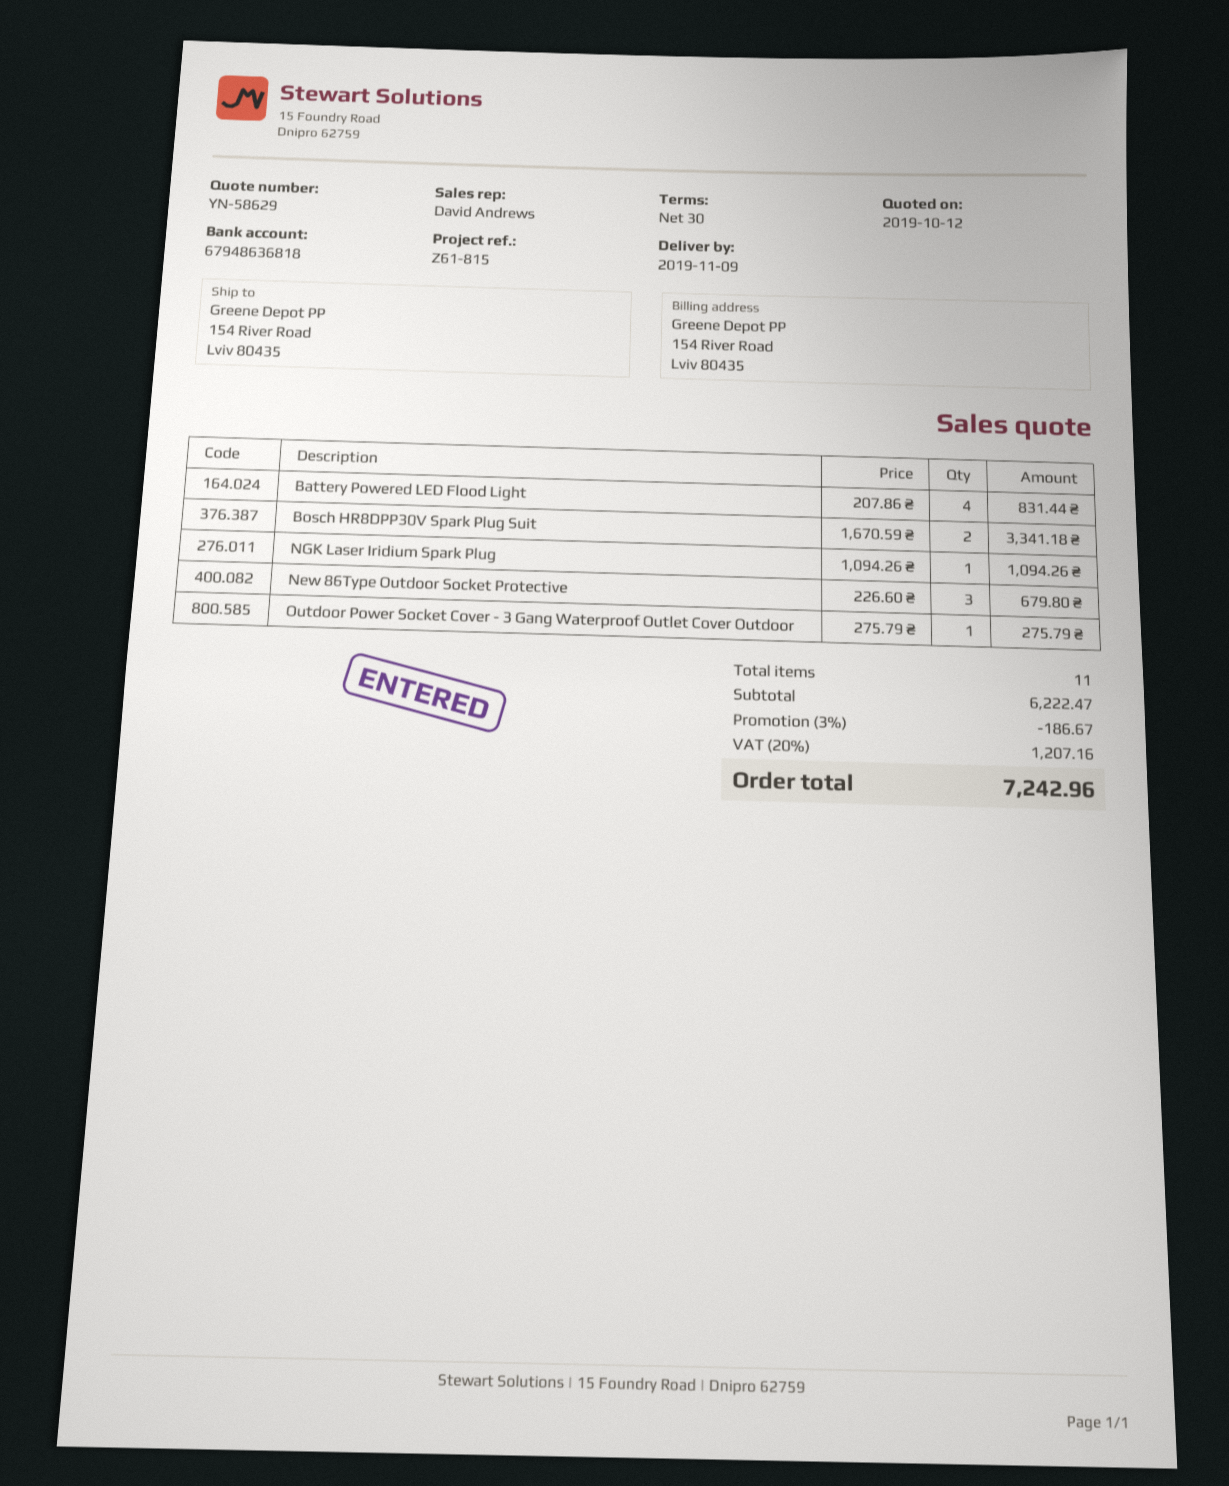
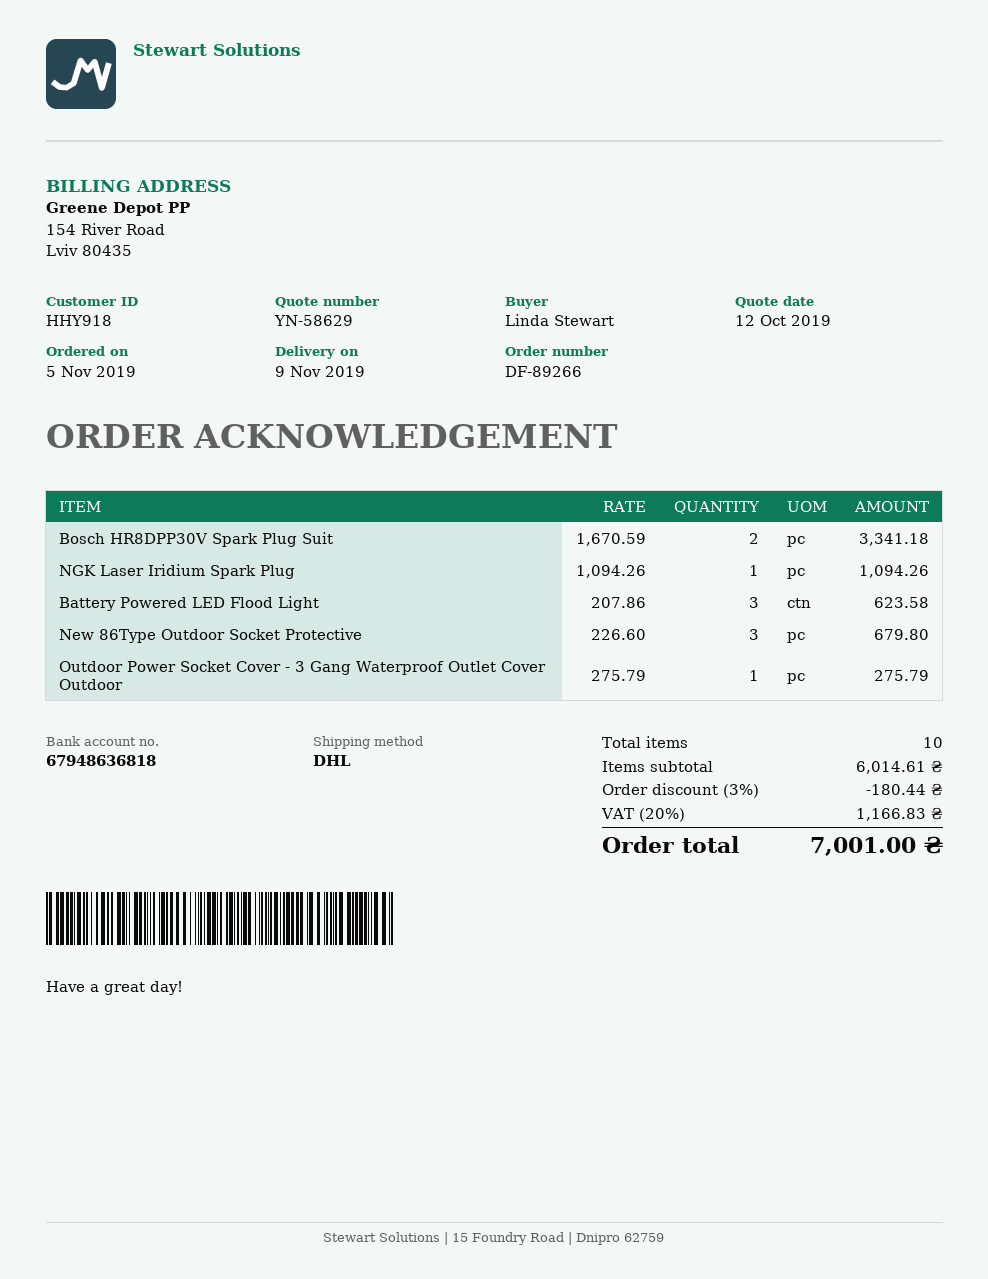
Battery Powered LED Flood Light: 4 x 207.86 = 831.44 -> 3 x 207.86 = 623.58
total quantity: 11 -> 10
subtotal: 6222.47 -> 6014.61
discount: 3% = 186.67 -> 3% = 180.44
tax: 20% = 1207.16 -> 20% = 1166.83
total: 7242.96 -> 7001.00

